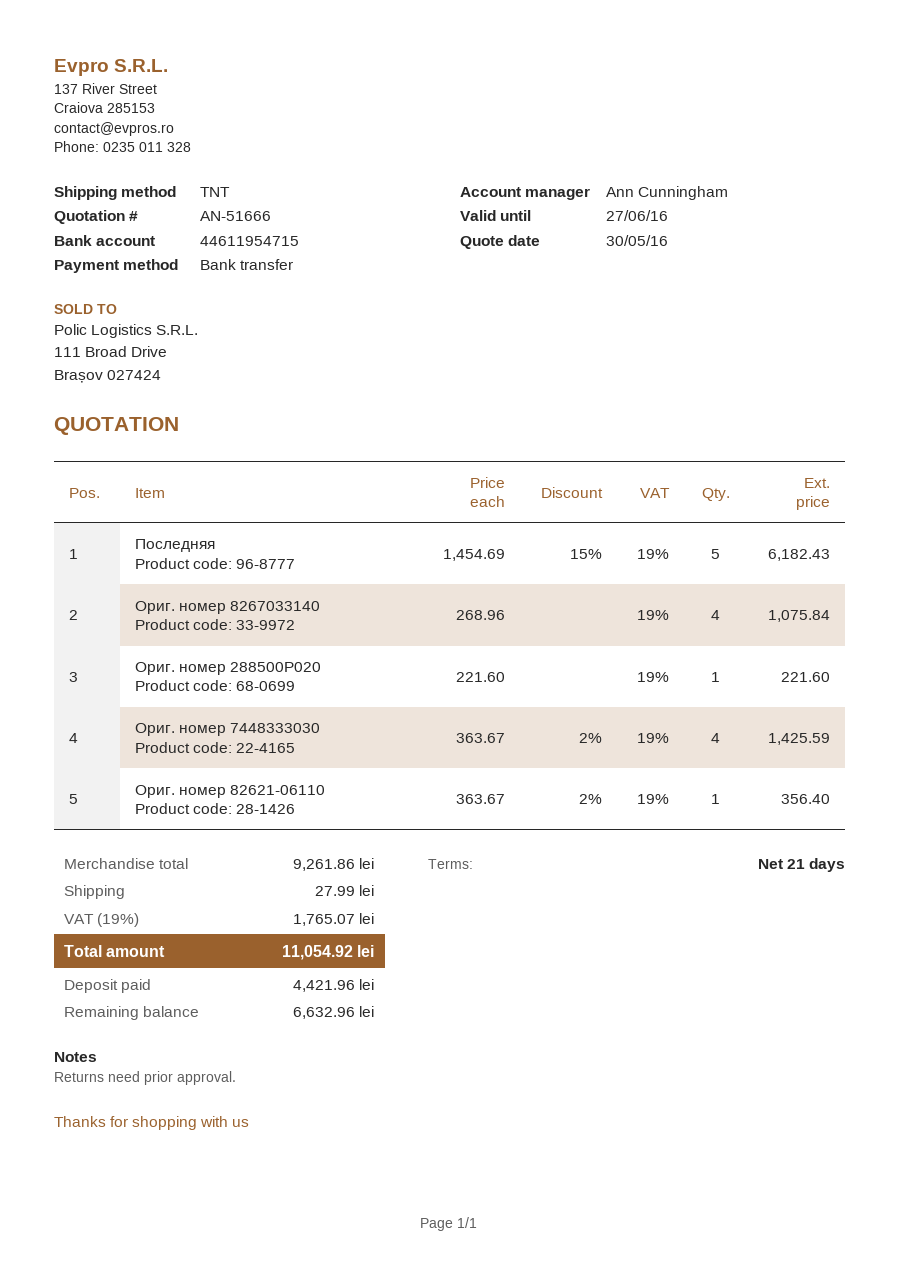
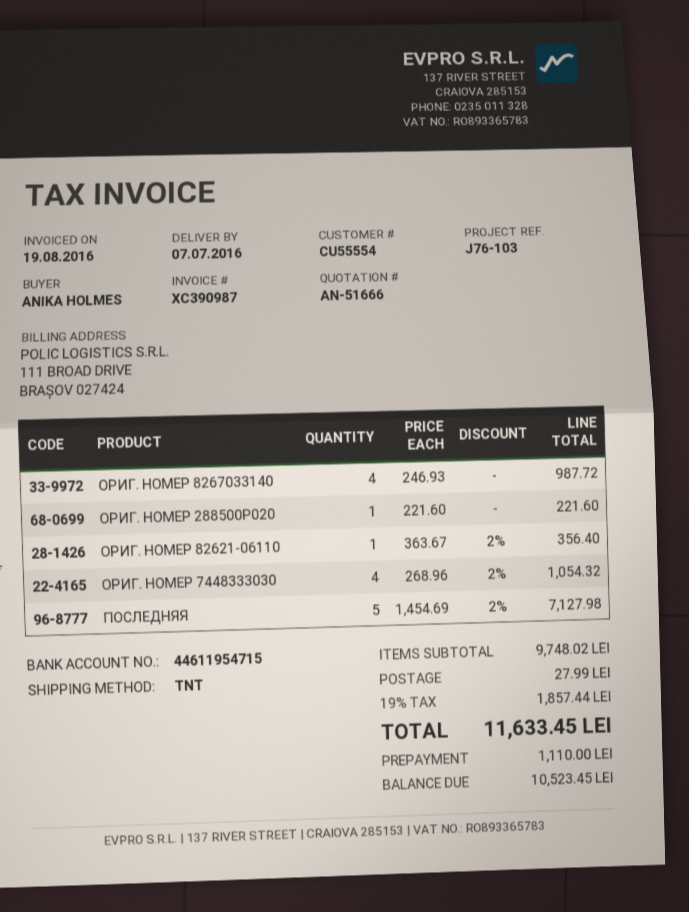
Последняя: 5 x 1454.69 - 15% = 6182.43 -> 5 x 1454.69 - 2% = 7127.98
Ориг. номер 8267033140: 4 x 268.96 = 1075.84 -> 4 x 246.93 = 987.72
Ориг. номер 7448333030: 4 x 363.67 - 2% = 1425.59 -> 4 x 268.96 - 2% = 1054.32
subtotal: 9261.86 -> 9748.02
tax: 19% = 1765.07 -> 19% = 1857.44
total: 11054.92 -> 11633.45
deposit: 4421.96 -> 1110.00
balance: 6632.96 -> 10523.45

